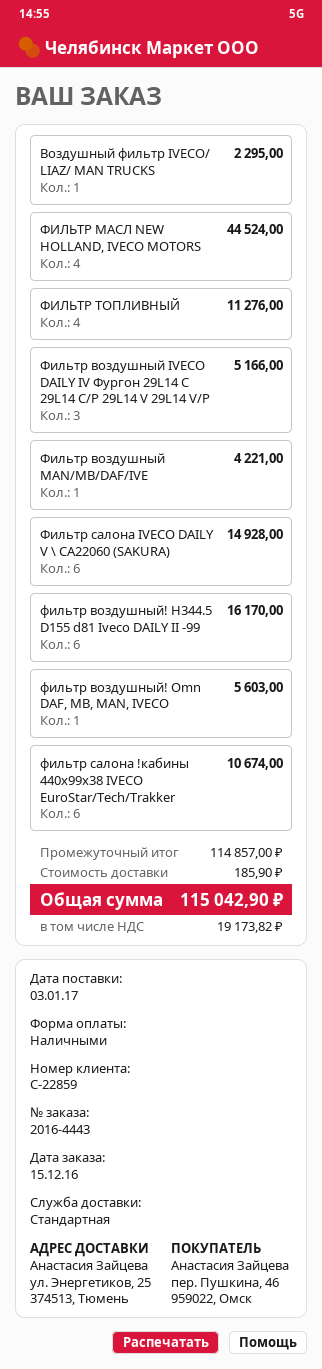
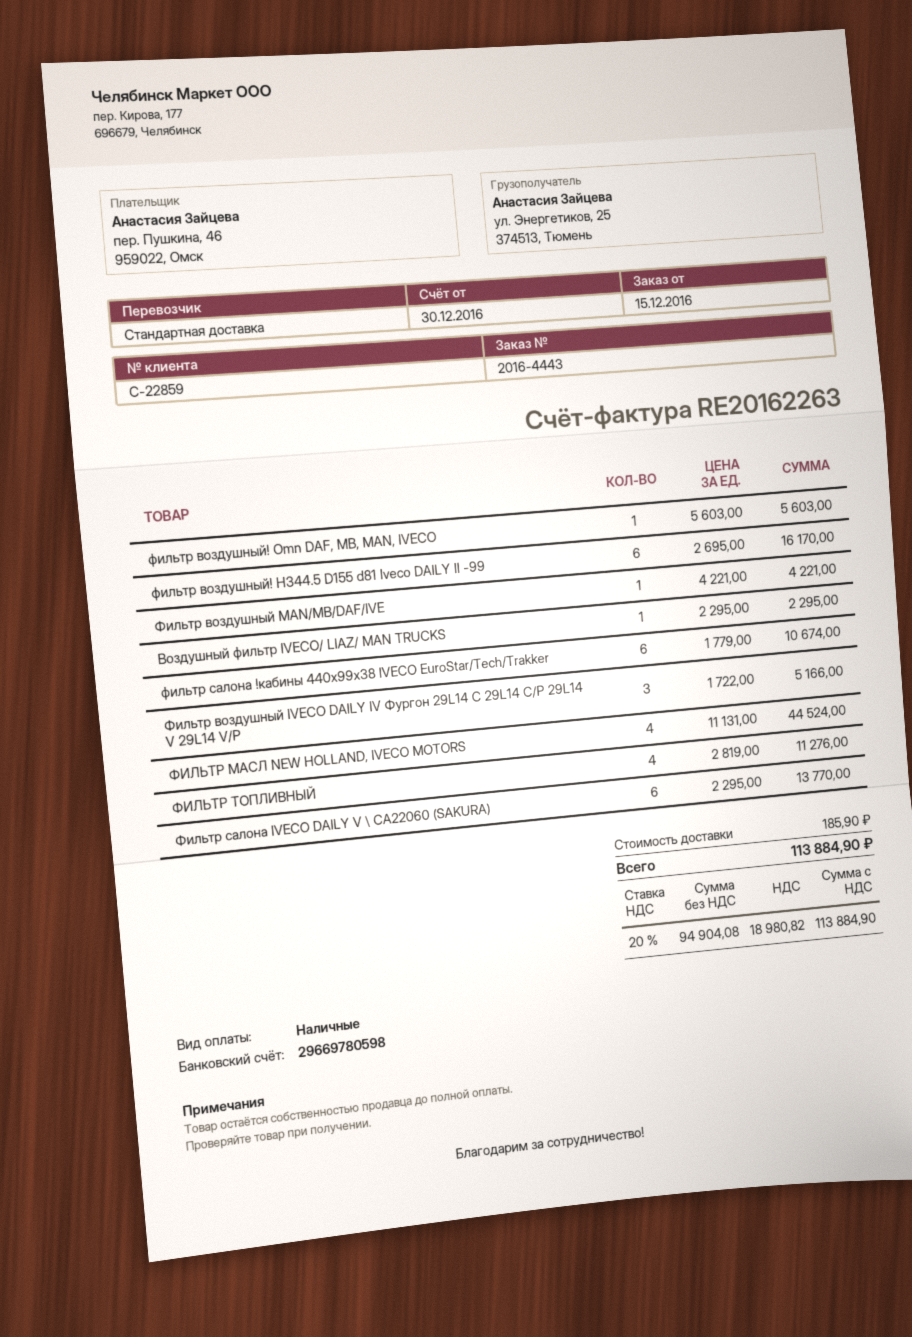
Фильтр салона IVECO DAILY V \ CA22060 (SAKURA): 6 for 14928.00 -> 6 for 13770.00
tax: 19173.82 -> 18980.82
total: 115042.90 -> 113884.90

